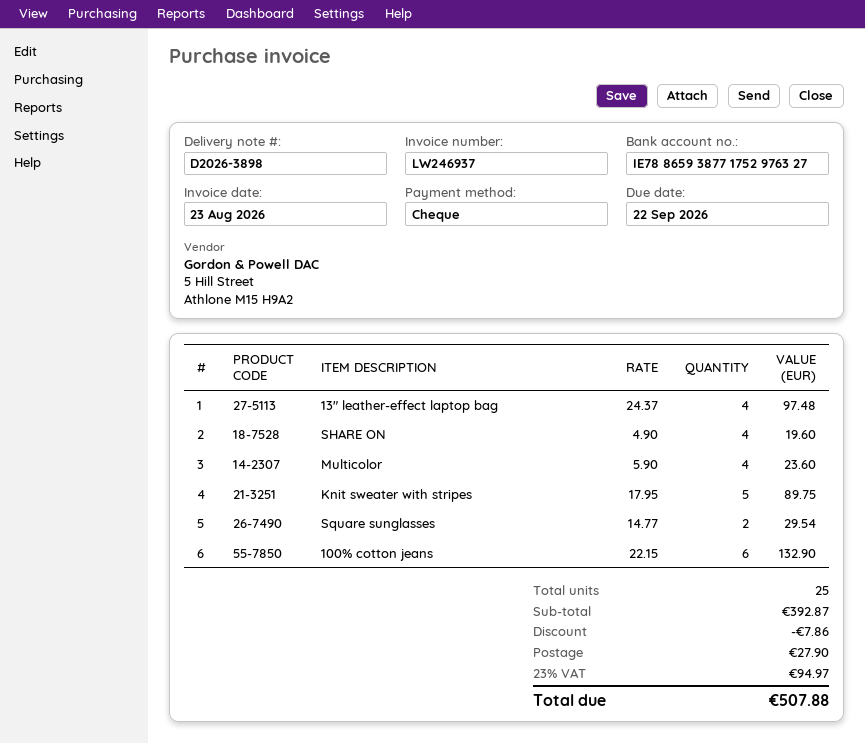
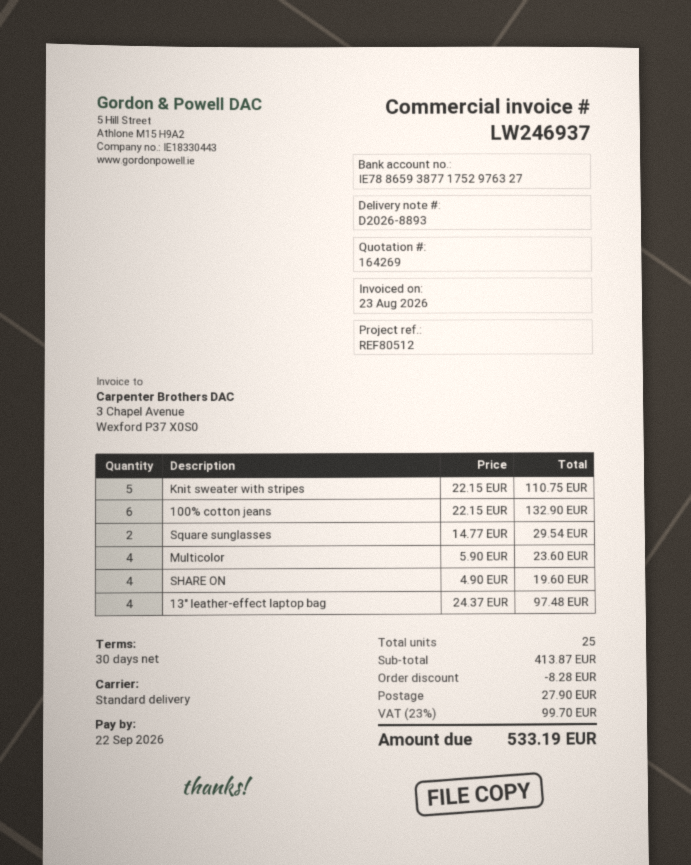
delivery note number: D2026-3898 -> D2026-8893
Knit sweater with stripes: 5 x 17.95 = 89.75 -> 5 x 22.15 = 110.75
subtotal: 392.87 -> 413.87
discount: 7.86 -> 8.28
tax: 23% = 94.97 -> 23% = 99.70
total: 507.88 -> 533.19

